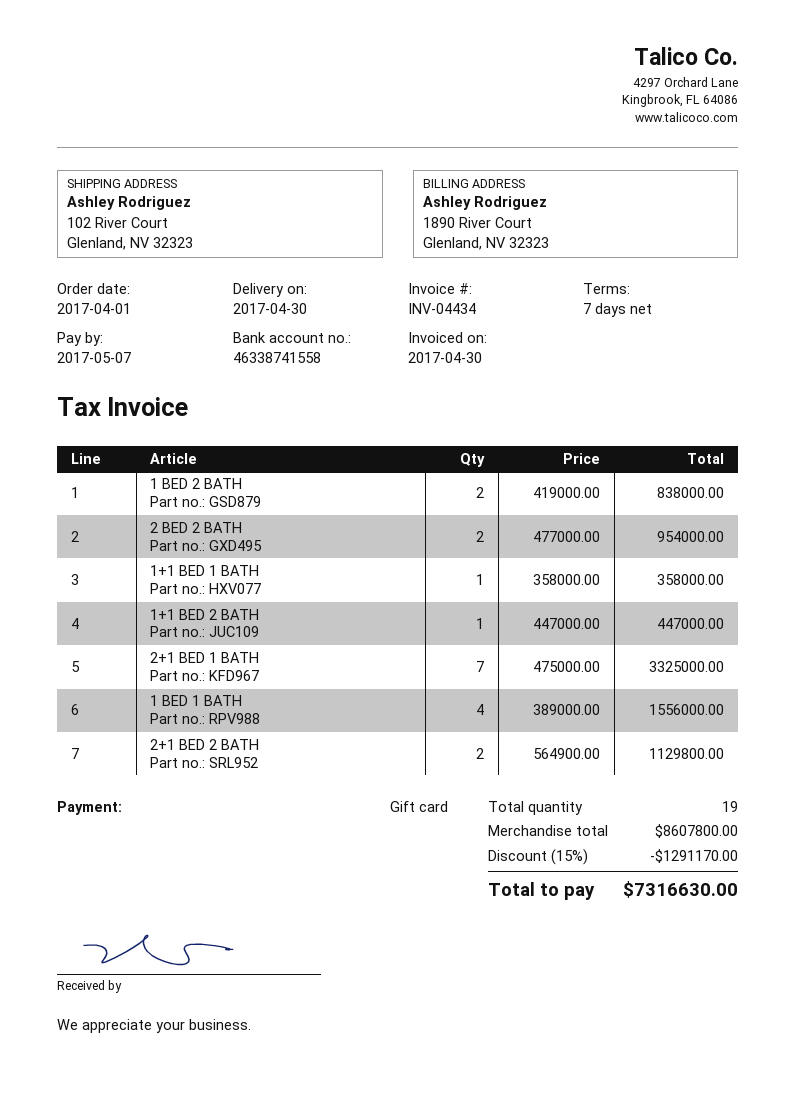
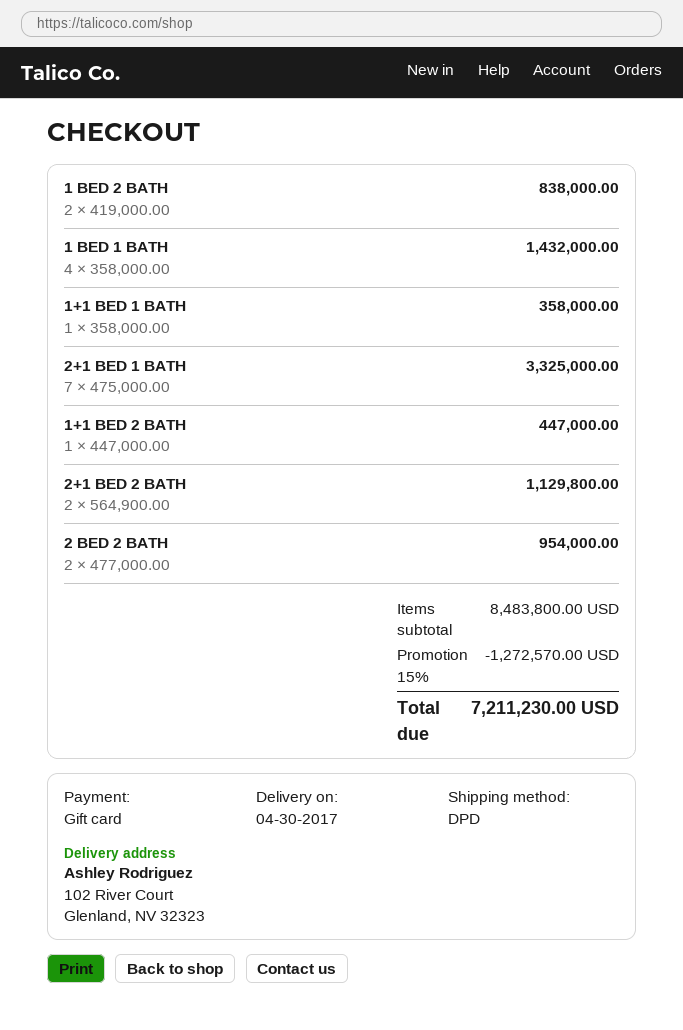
1 BED 1 BATH: 4 x 389000.00 = 1556000.00 -> 4 x 358000.00 = 1432000.00
subtotal: 8607800.00 -> 8483800.00
discount: 15% = 1291170.00 -> 15% = 1272570.00
total: 7316630.00 -> 7211230.00

